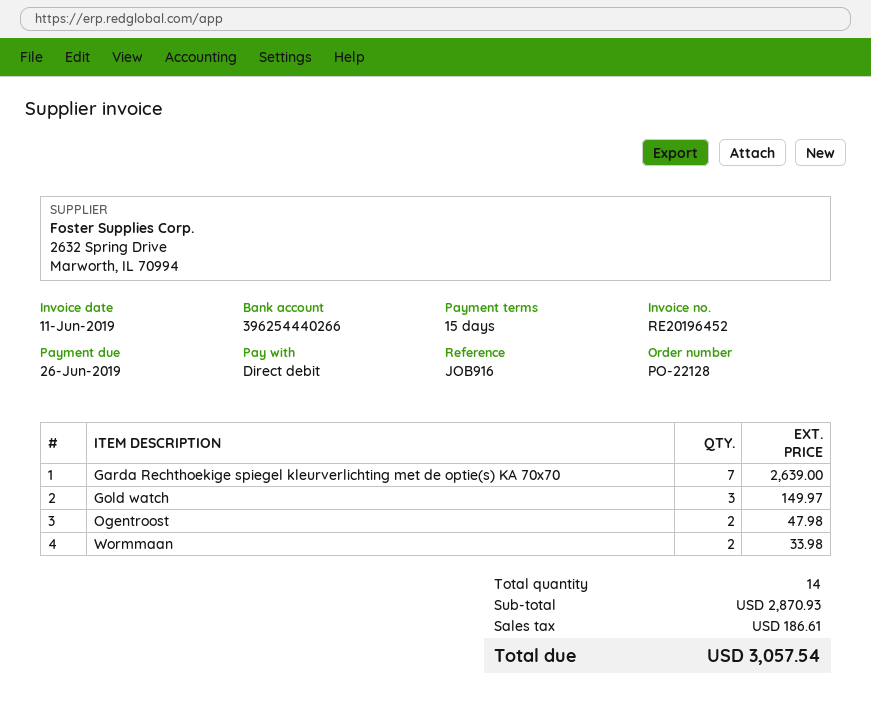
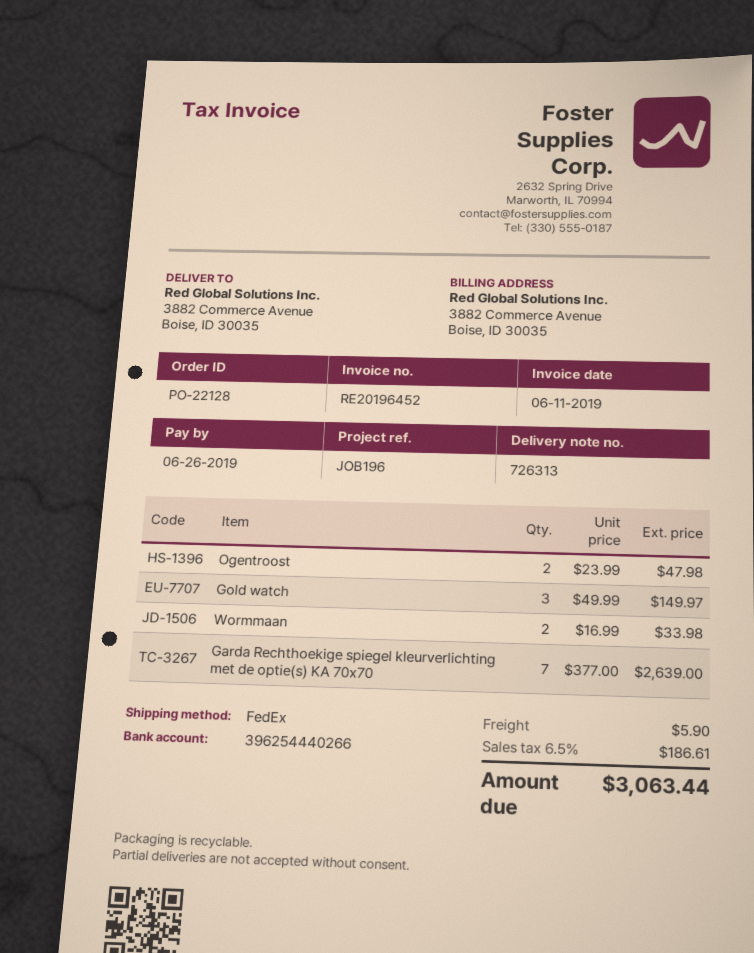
reference: JOB916 -> JOB196
shipping: none -> 5.90
total: 3057.54 -> 3063.44

